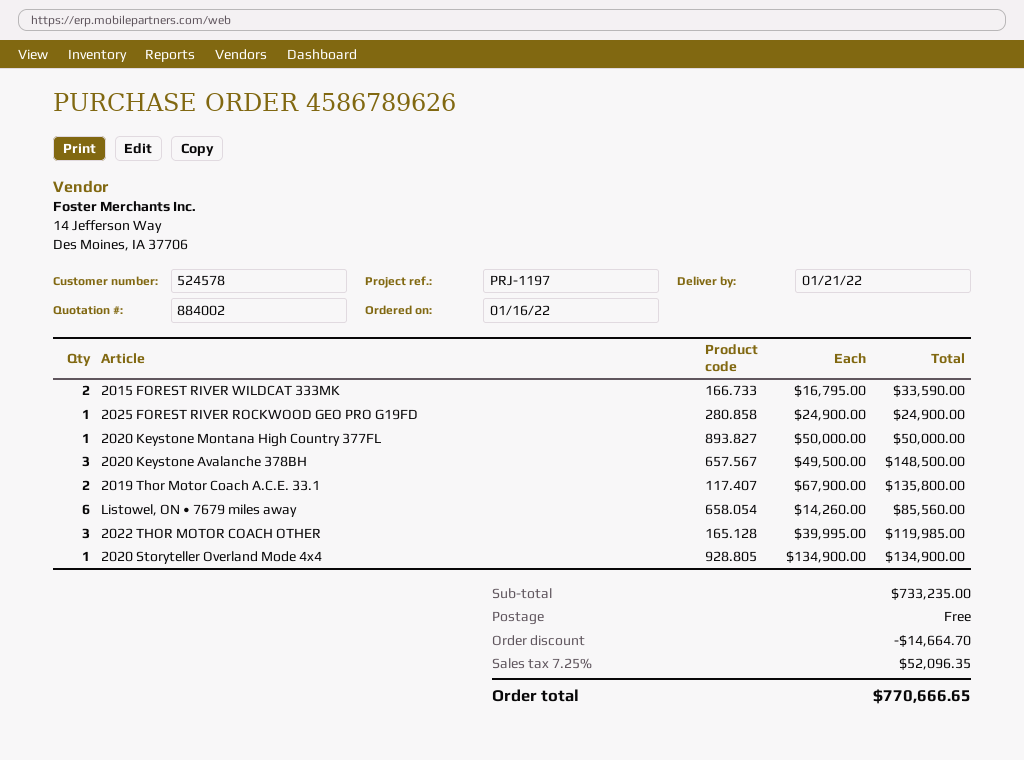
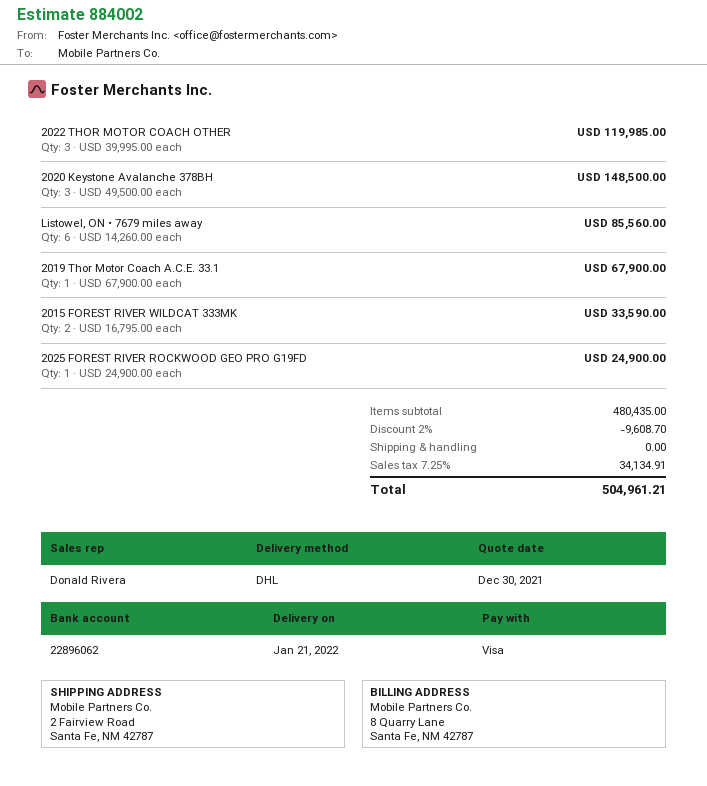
2020 Keystone Montana High Country 377FL: 1 x 50000.00 = 50000.00 -> none
2019 Thor Motor Coach A.C.E. 33.1: 2 x 67900.00 = 135800.00 -> 1 x 67900.00 = 67900.00
2020 Storyteller Overland Mode 4x4: 1 x 134900.00 = 134900.00 -> none
subtotal: 733235.00 -> 480435.00
discount: 14664.70 -> 9608.70
tax: 7.25% = 52096.35 -> 7.25% = 34134.91
total: 770666.65 -> 504961.21

